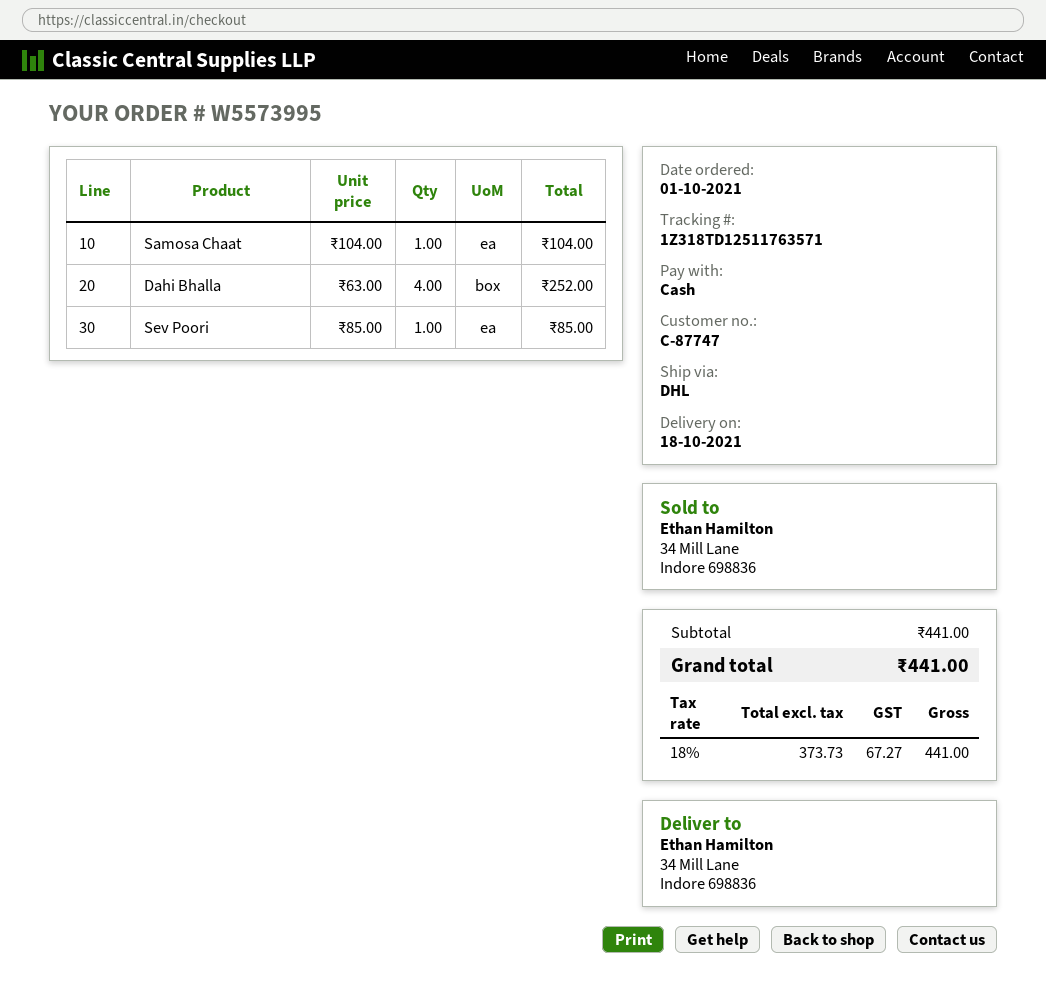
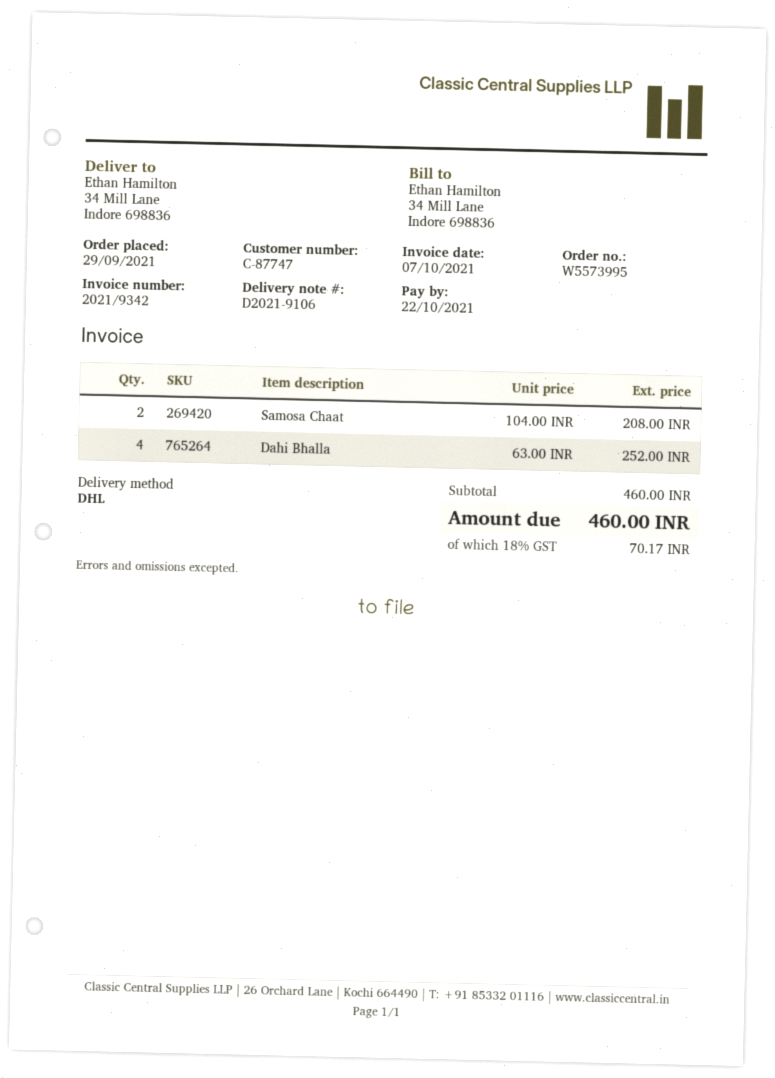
order date: 2021-10-01 -> 2021-09-29
Samosa Chaat: 1 x 104.00 = 104.00 -> 2 x 104.00 = 208.00
Sev Poori: 1 x 85.00 = 85.00 -> none
subtotal: 441.00 -> 460.00
tax: 18% = 67.27 -> 18% = 70.17
total: 441.00 -> 460.00

